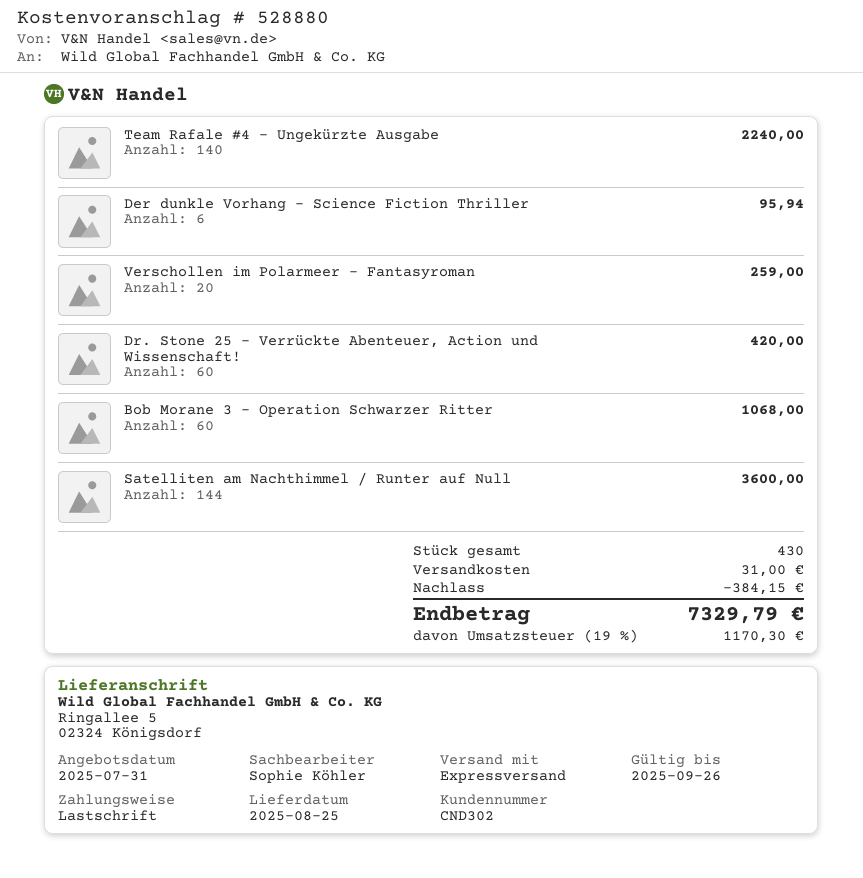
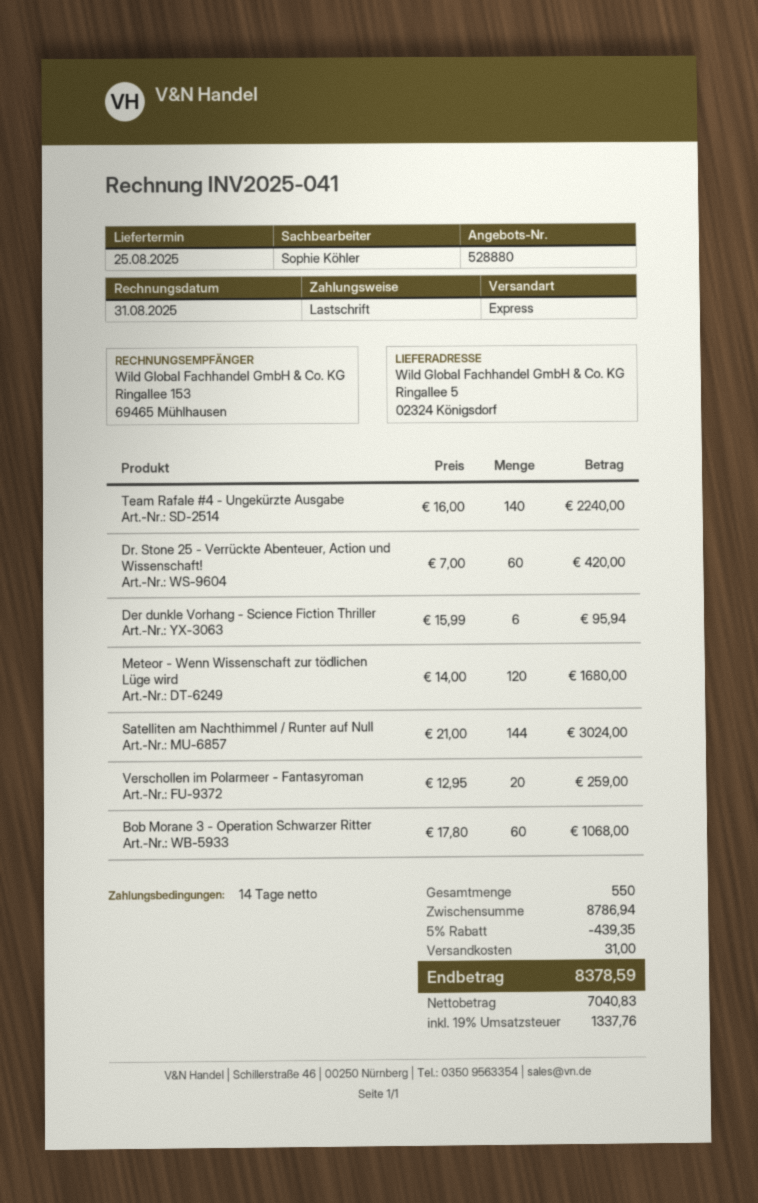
Satelliten am Nachthimmel / Runter auf Null: 144 for 3600.00 -> 144 for 3024.00
Meteor - Wenn Wissenschaft zur tödlichen Lüge wird: none -> 120 for 1680.00
total quantity: 430 -> 550
discount: 384.15 -> 439.35
tax: 19% = 1170.30 -> 19% = 1337.76
total: 7329.79 -> 8378.59

